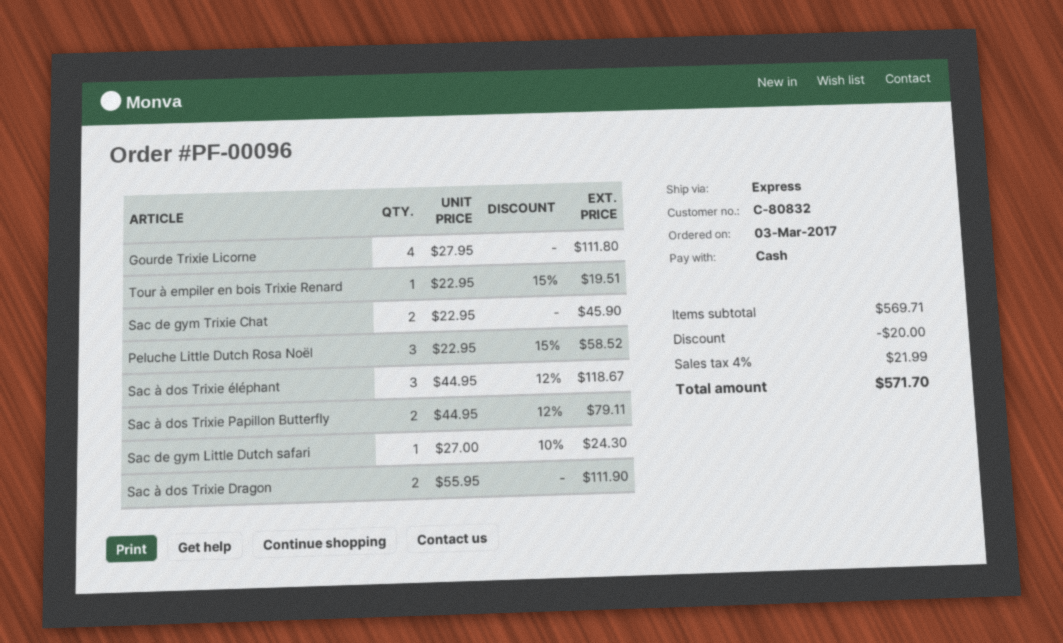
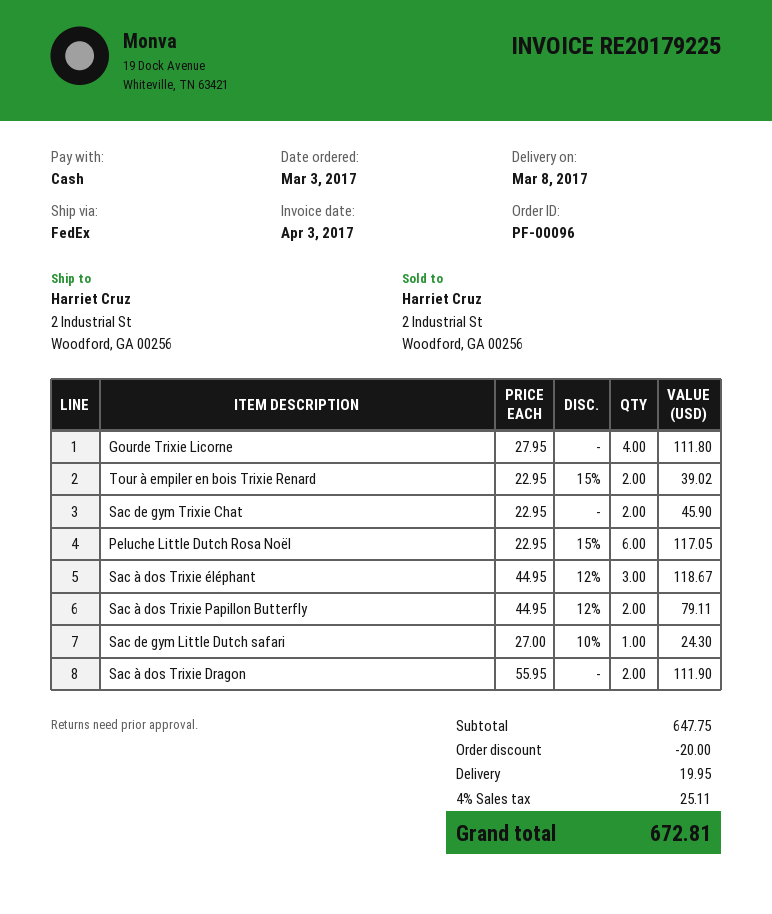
shipping method: express -> FedEx
Tour à empiler en bois Trixie Renard: 1 x 22.95 - 15% = 19.51 -> 2 x 22.95 - 15% = 39.02
Peluche Little Dutch Rosa Noël: 3 x 22.95 - 15% = 58.52 -> 6 x 22.95 - 15% = 117.05
subtotal: 569.71 -> 647.75
shipping: none -> 19.95
tax: 4% = 21.99 -> 4% = 25.11
total: 571.70 -> 672.81

